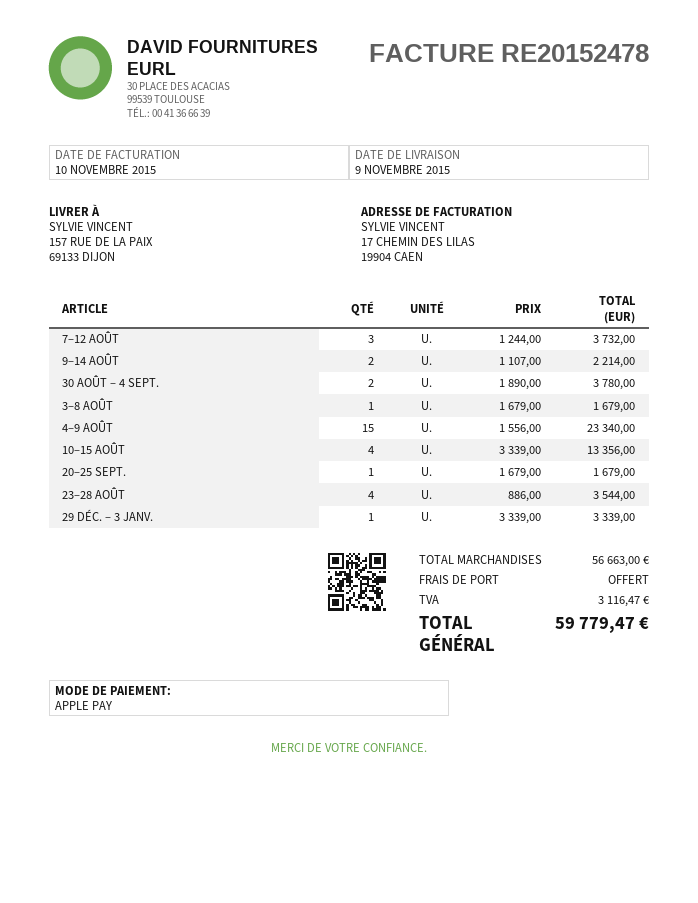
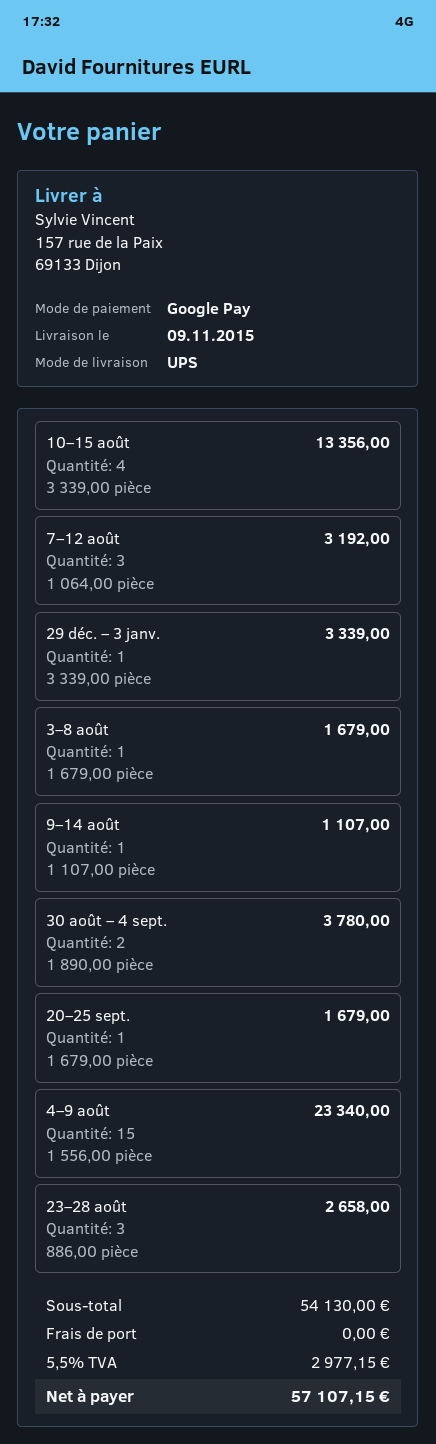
payment method: Apple Pay -> Google Pay
7–12 AOÛT: 3 x 1244.00 = 3732.00 -> 3 x 1064.00 = 3192.00
9–14 AOÛT: 2 x 1107.00 = 2214.00 -> 1 x 1107.00 = 1107.00
23–28 AOÛT: 4 x 886.00 = 3544.00 -> 3 x 886.00 = 2658.00
subtotal: 56663.00 -> 54130.00
tax: 3116.47 -> 2977.15
total: 59779.47 -> 57107.15

